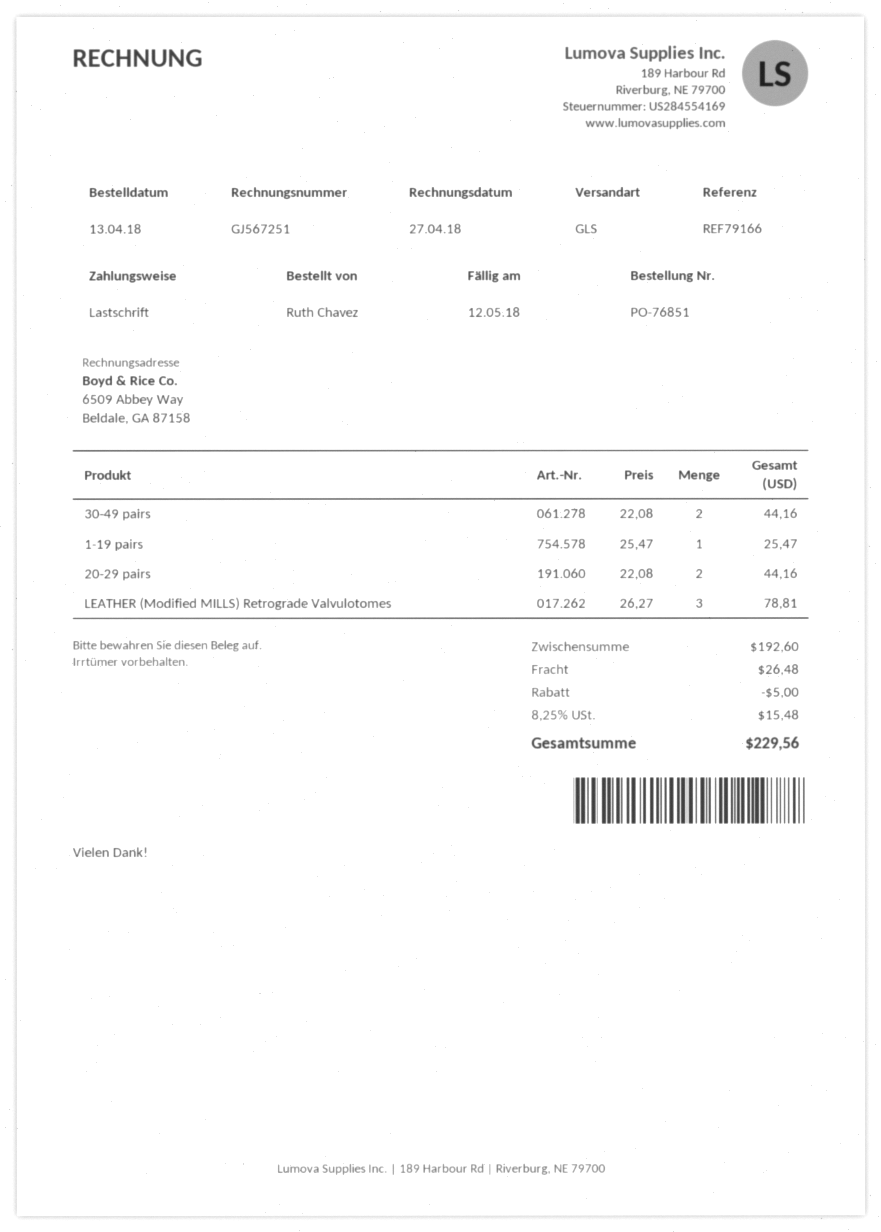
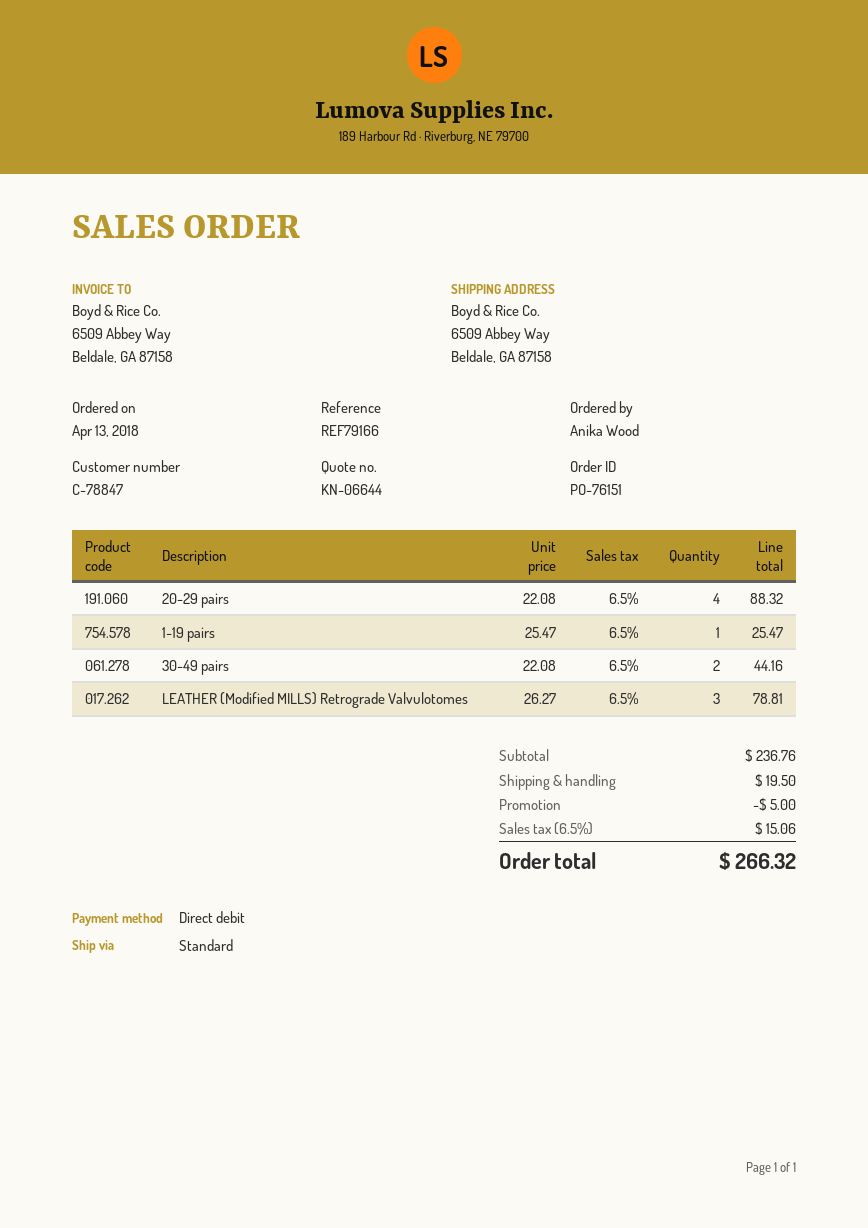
order number: PO-76851 -> PO-76151
ordered by: Ruth Chavez -> Anika Wood
shipping method: GLS -> standard
20-29 pairs: 2 x 22.08 = 44.16 -> 4 x 22.08 = 88.32
subtotal: 192.60 -> 236.76
shipping: 26.48 -> 19.50
tax: 8.25% = 15.48 -> 6.5% = 15.06
total: 229.56 -> 266.32

